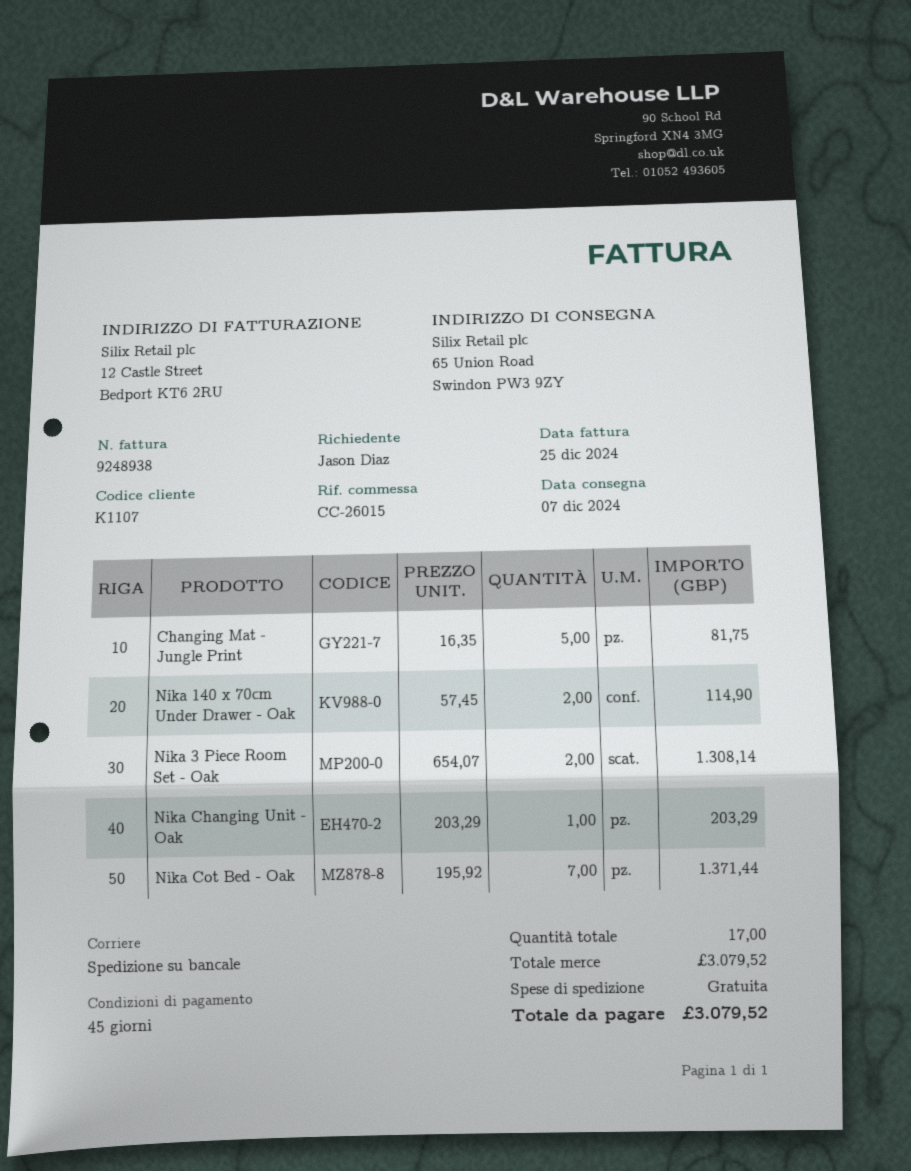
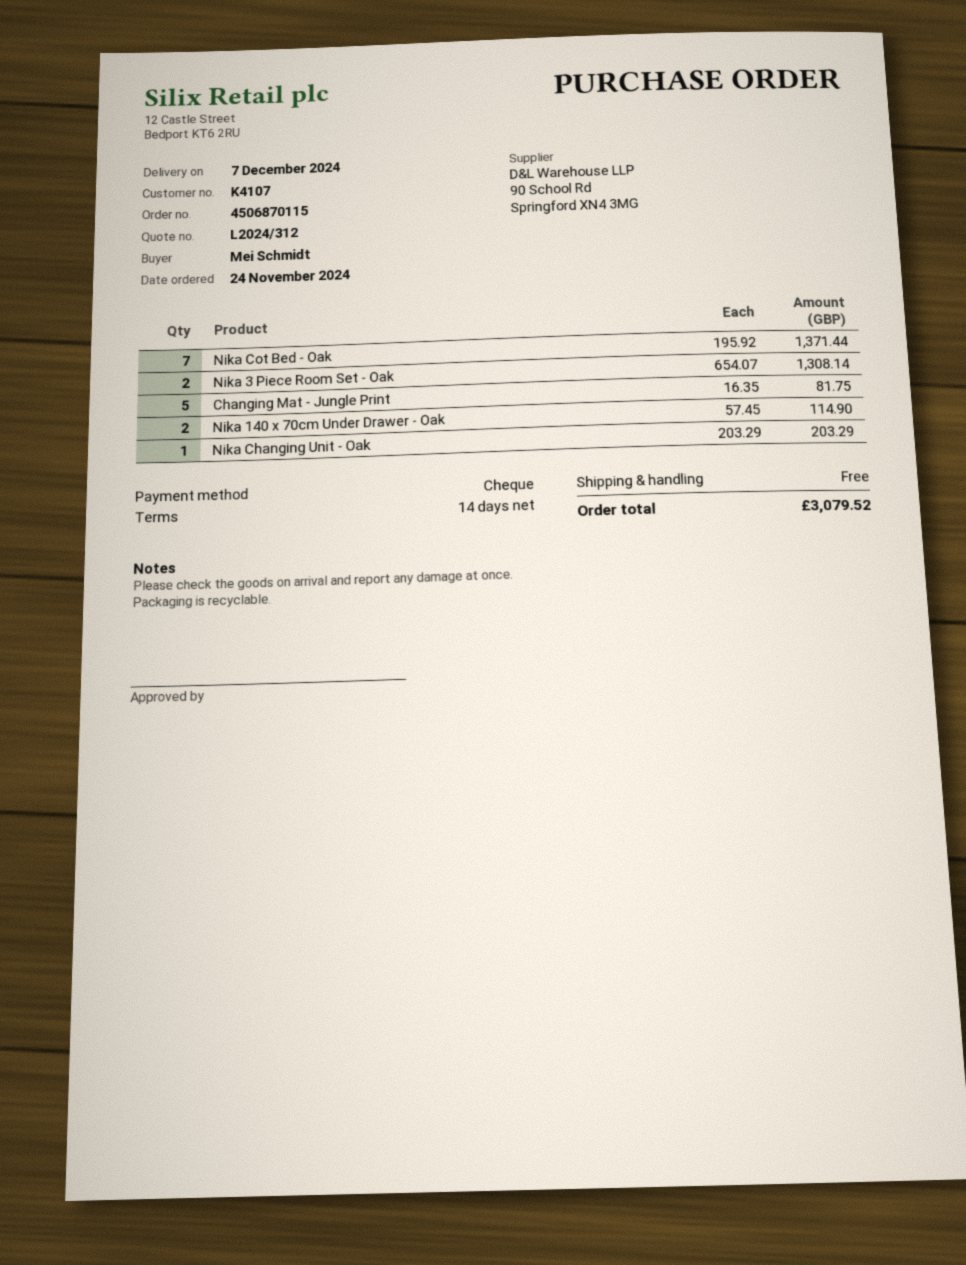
payment terms: 45 days -> 14 days
customer number: K1107 -> K4107
ordered by: Jason Diaz -> Mei Schmidt

